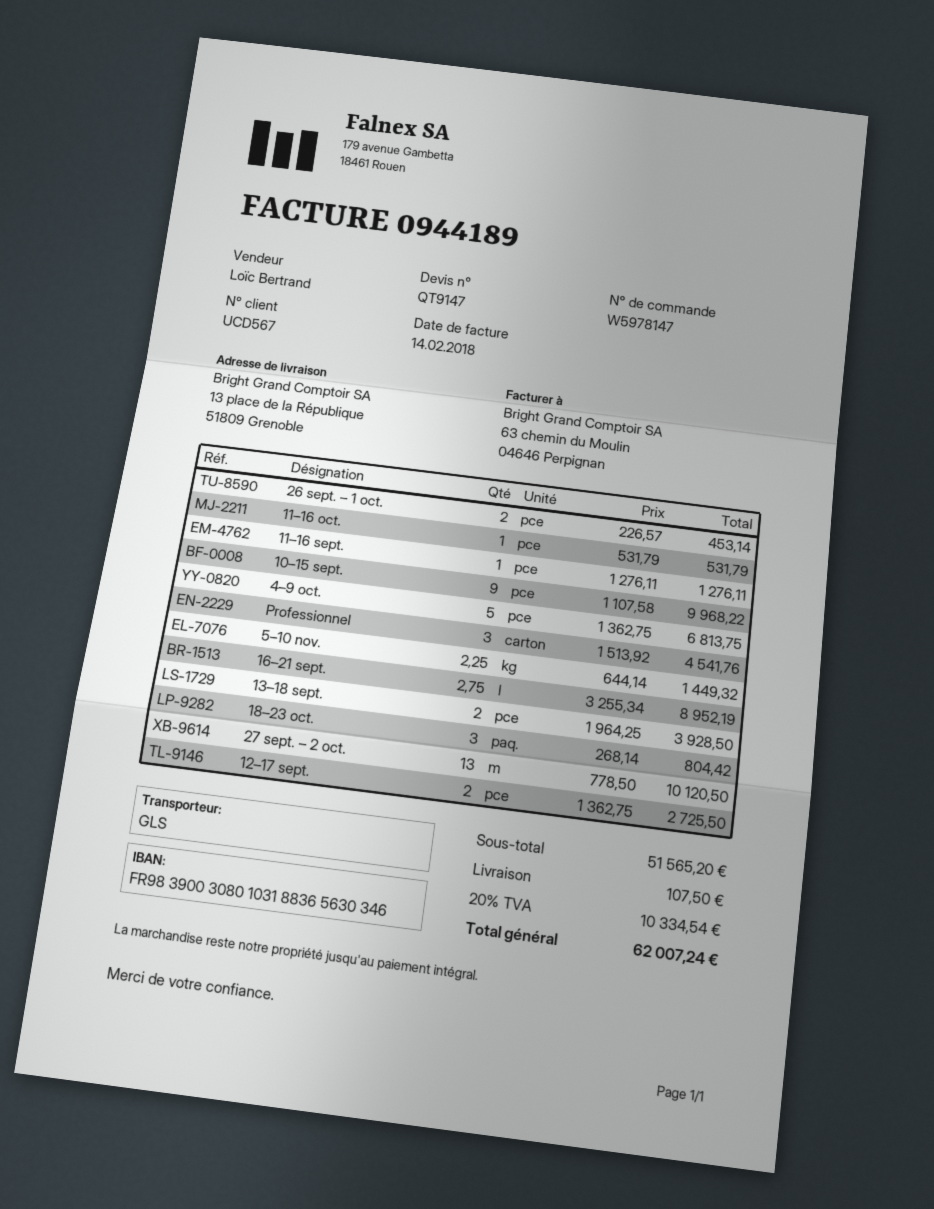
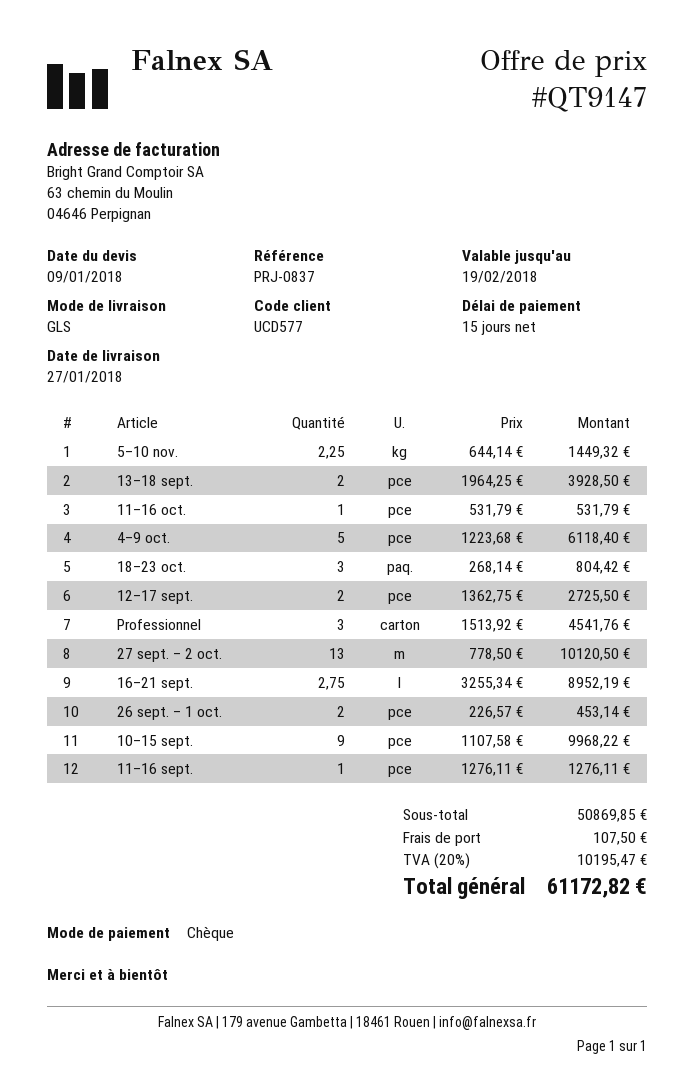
customer number: UCD567 -> UCD577
4–9 oct.: 5 x 1362.75 = 6813.75 -> 5 x 1223.68 = 6118.40
subtotal: 51565.20 -> 50869.85
tax: 20% = 10334.54 -> 20% = 10195.47
total: 62007.24 -> 61172.82

